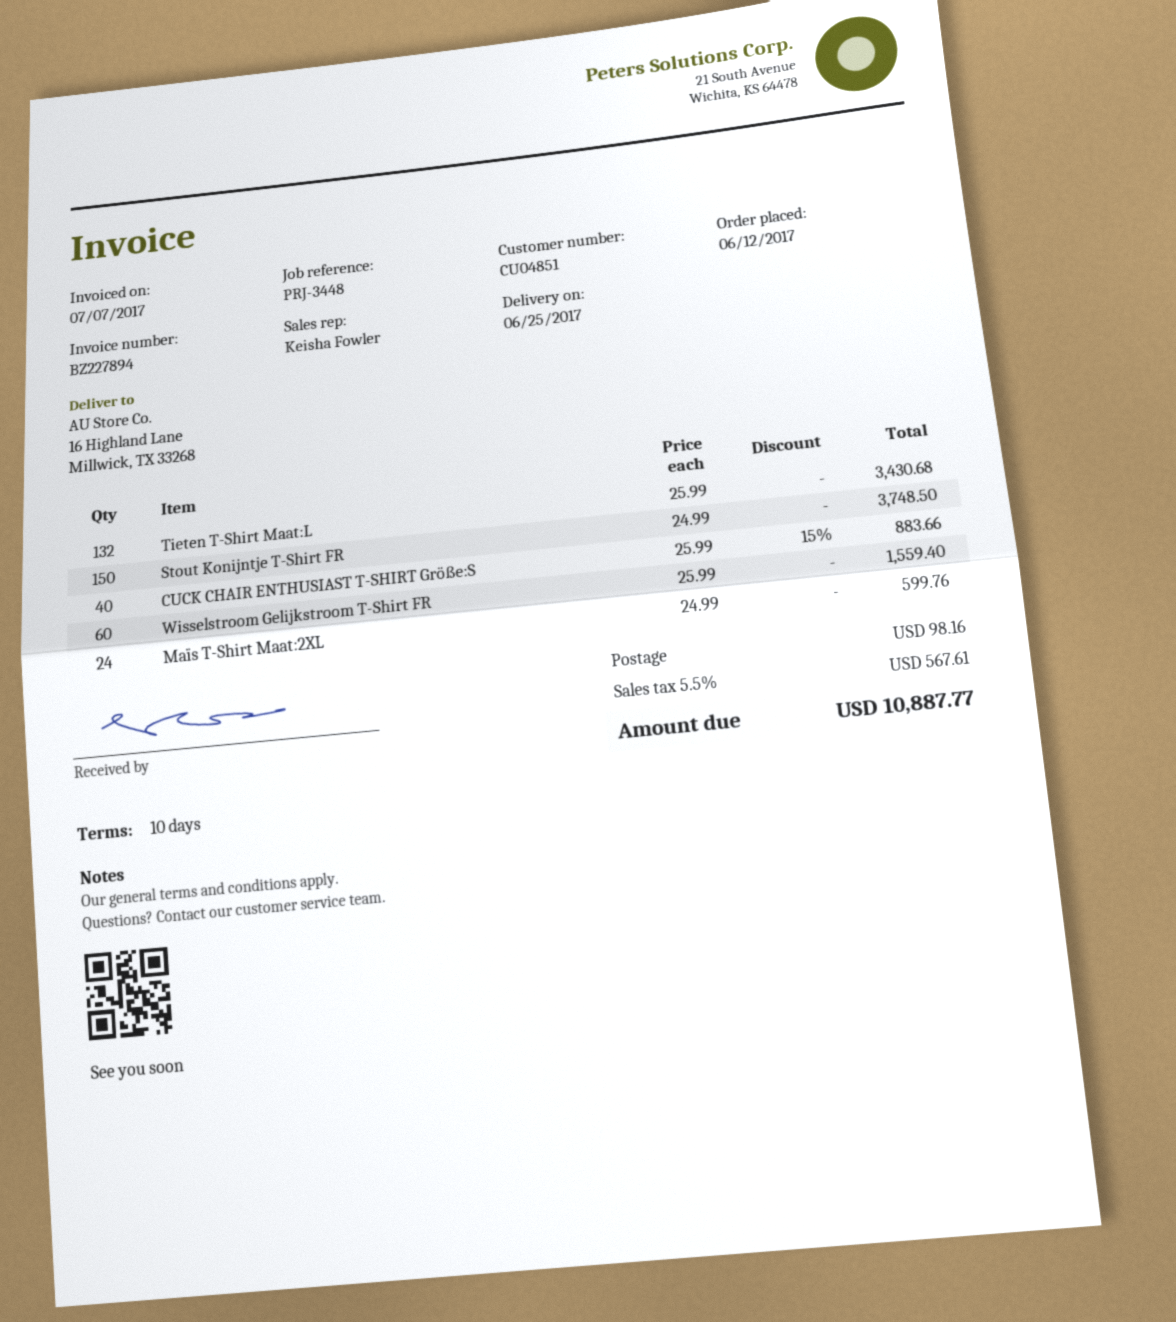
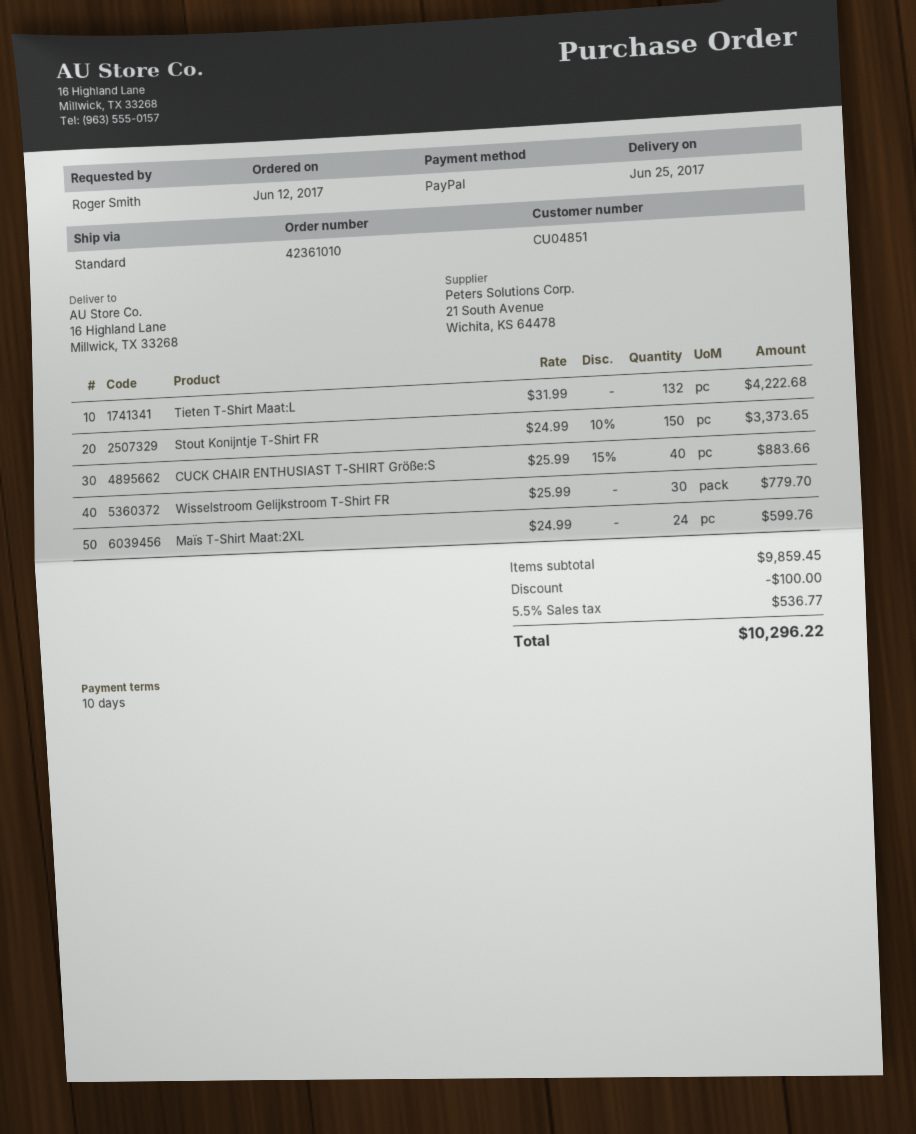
Tieten T-Shirt Maat:L: 132 x 25.99 = 3430.68 -> 132 x 31.99 = 4222.68
Stout Konijntje T-Shirt FR: 150 x 24.99 = 3748.50 -> 150 x 24.99 - 10% = 3373.65
Wisselstroom Gelijkstroom T-Shirt FR: 60 x 25.99 = 1559.40 -> 30 x 25.99 = 779.70
discount: none -> 100.00
shipping: 98.16 -> none
tax: 5.5% = 567.61 -> 5.5% = 536.77
total: 10887.77 -> 10296.22

